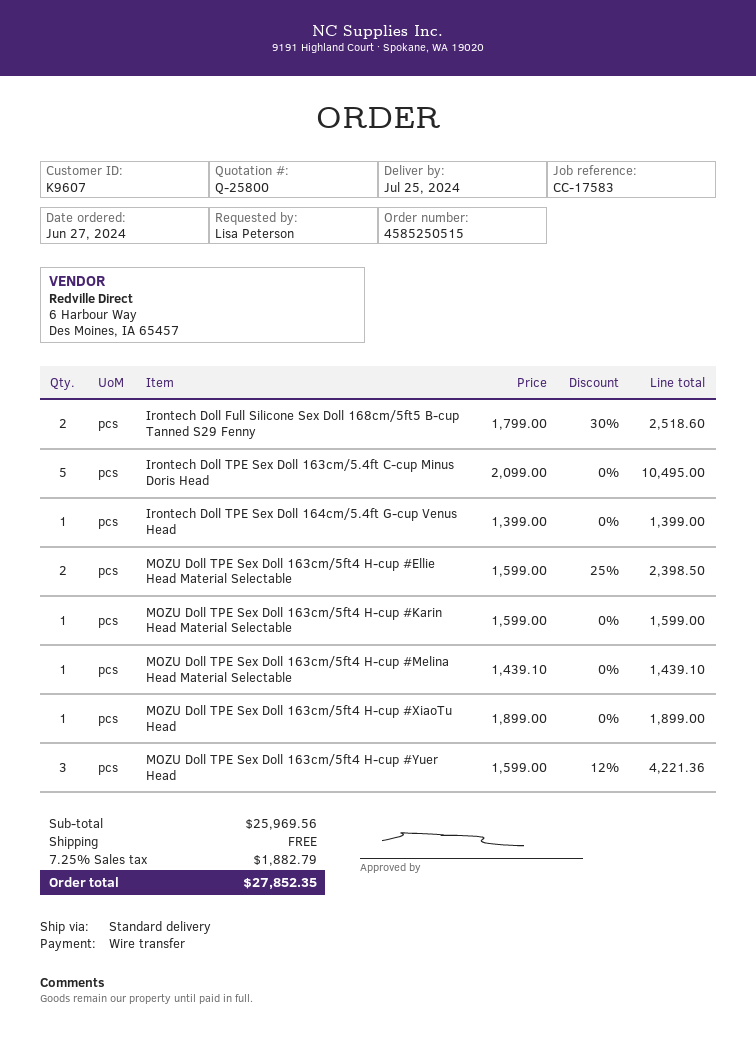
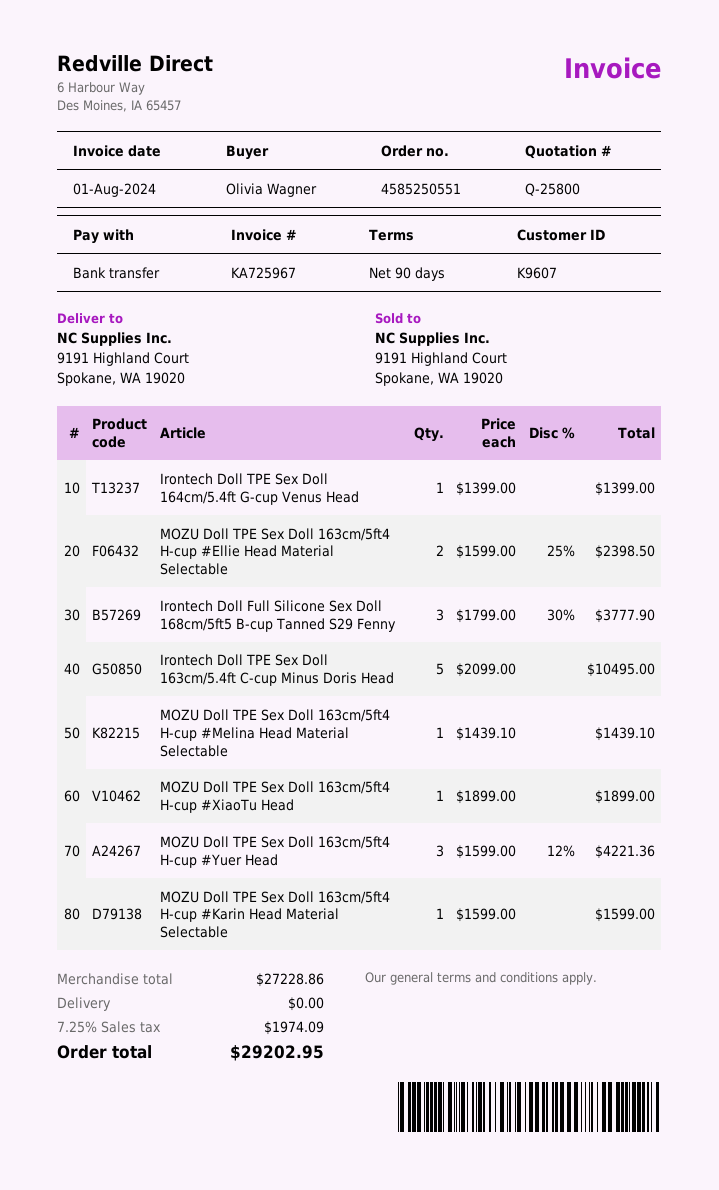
order number: 4585250515 -> 4585250551
ordered by: Lisa Peterson -> Olivia Wagner
Irontech Doll Full Silicone Sex Doll 168cm/5ft5 B-cup Tanned S29 Fenny: 2 x 1799.00 - 30% = 2518.60 -> 3 x 1799.00 - 30% = 3777.90
subtotal: 25969.56 -> 27228.86
tax: 7.25% = 1882.79 -> 7.25% = 1974.09
total: 27852.35 -> 29202.95

